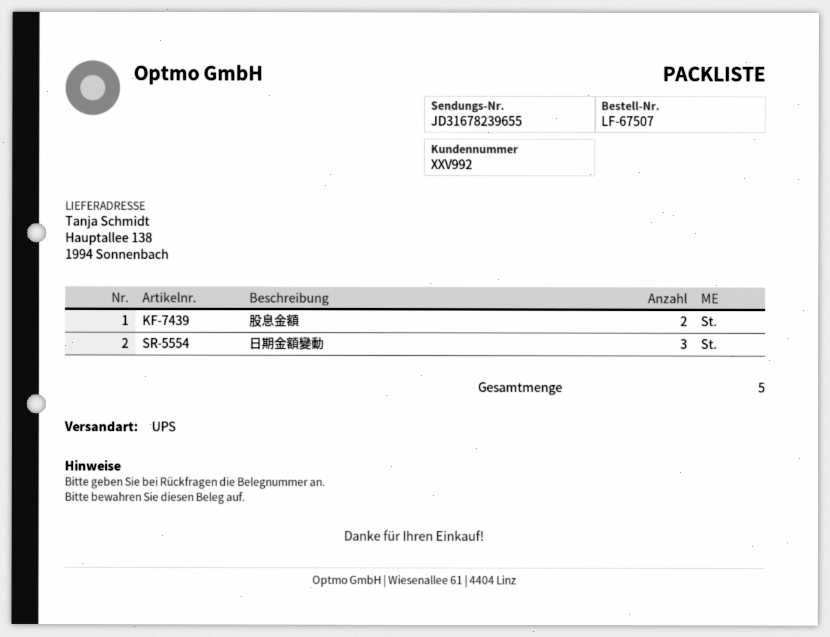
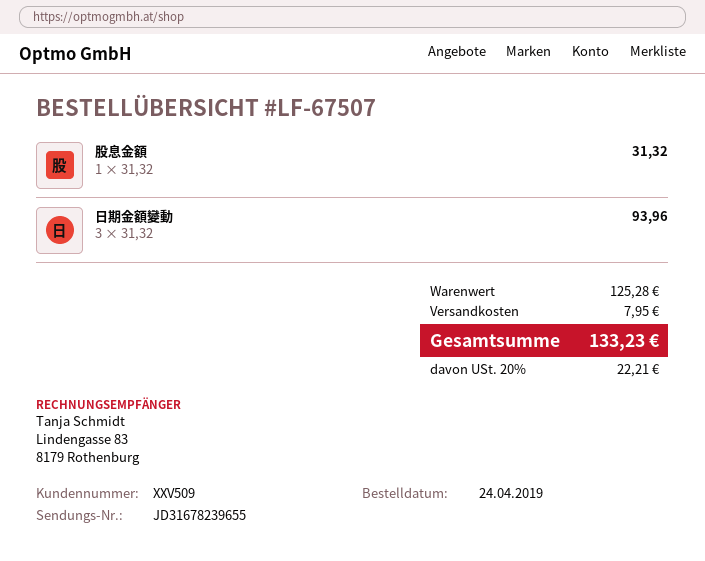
customer number: XXV992 -> XXV509
股息金額: 2 -> 1

